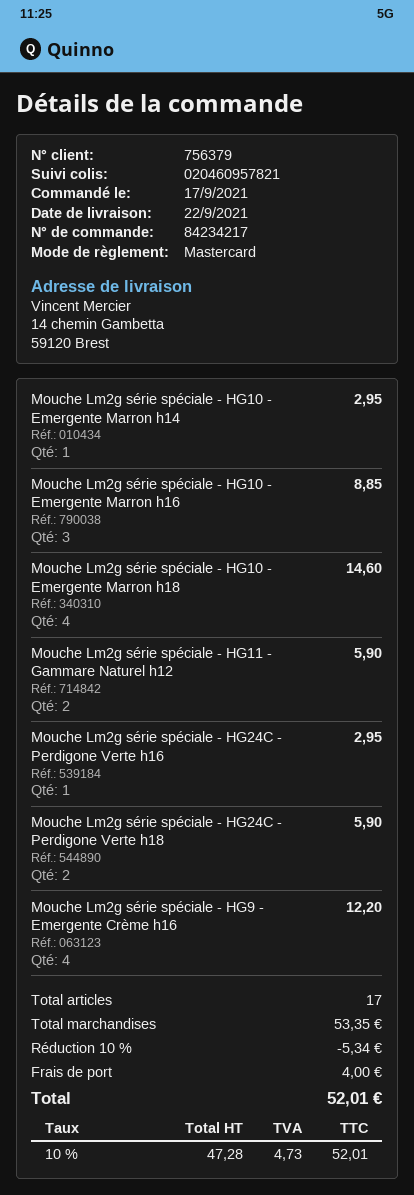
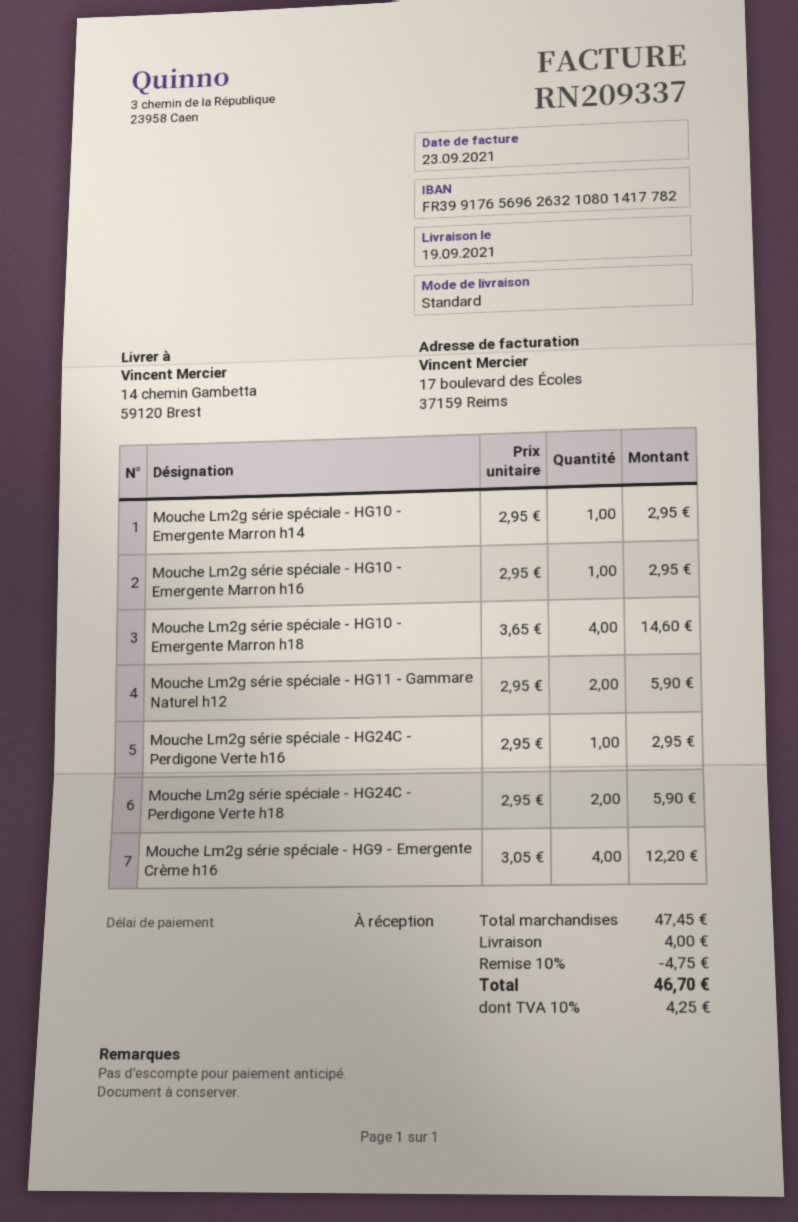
delivery date: 2021-09-22 -> 2021-09-19
Mouche Lm2g série spéciale - HG10 - Emergente Marron h16: 3 for 8.85 -> 1 for 2.95
subtotal: 53.35 -> 47.45
discount: 10% = 5.34 -> 10% = 4.75
tax: 10% = 4.73 -> 10% = 4.25
total: 52.01 -> 46.70

